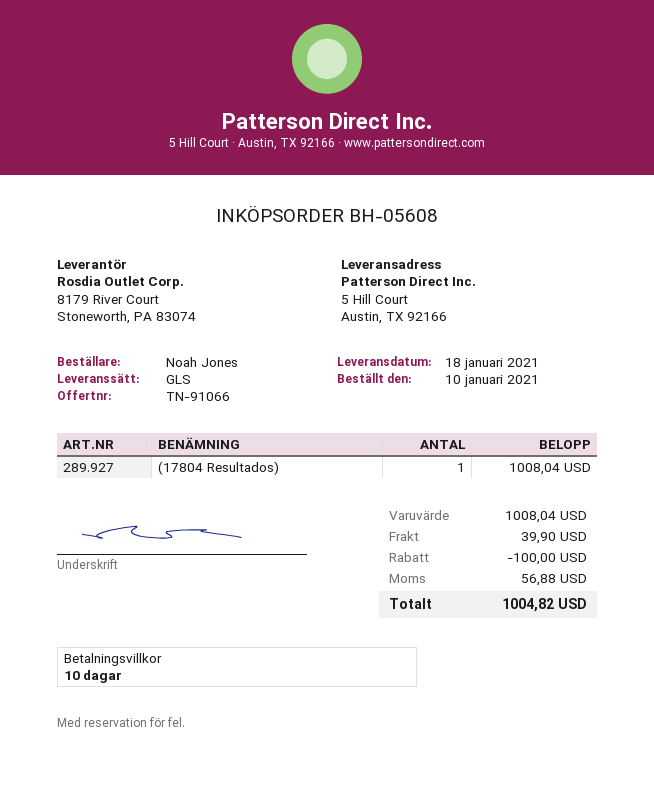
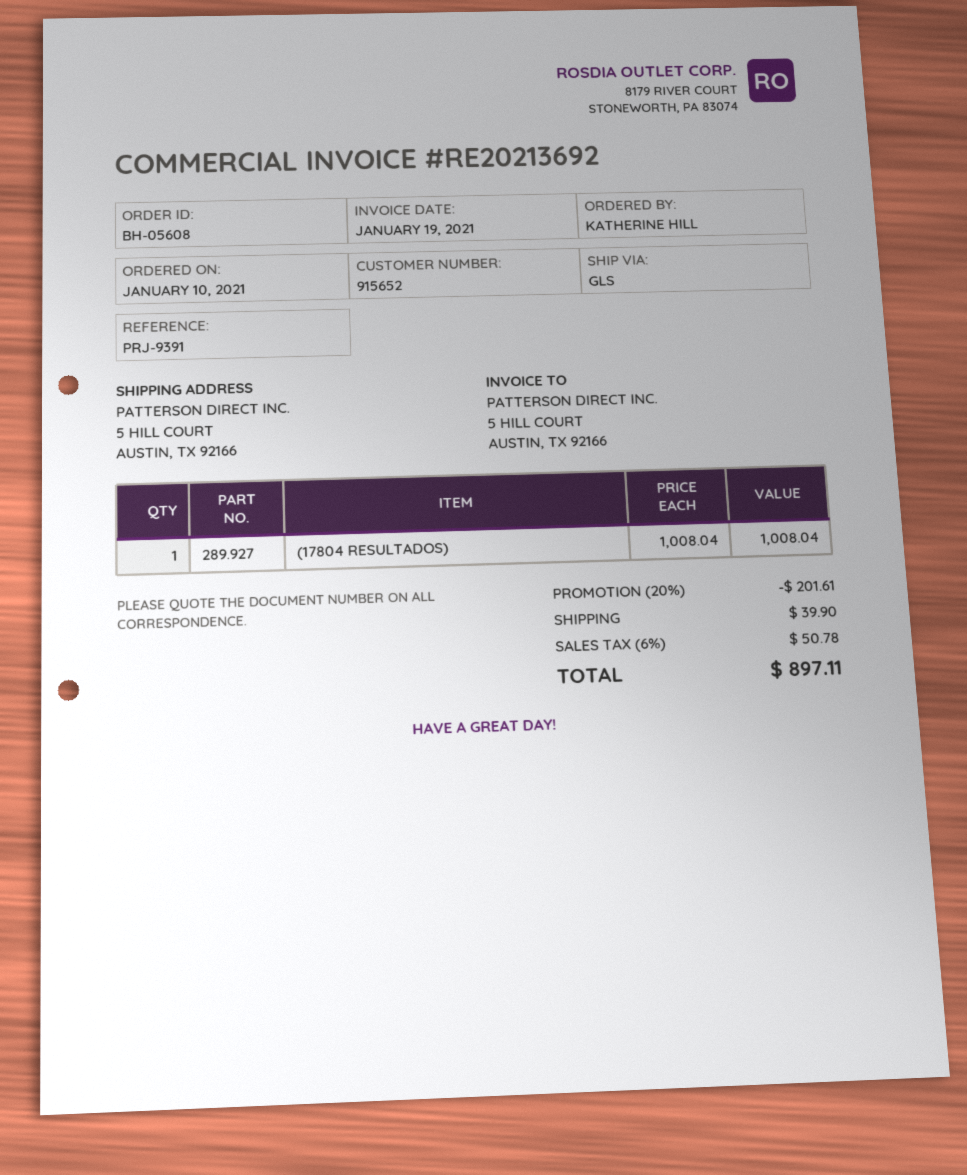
ordered by: Noah Jones -> KATHERINE HILL
discount: 100.00 -> 201.61
tax: 56.88 -> 50.78
total: 1004.82 -> 897.11

